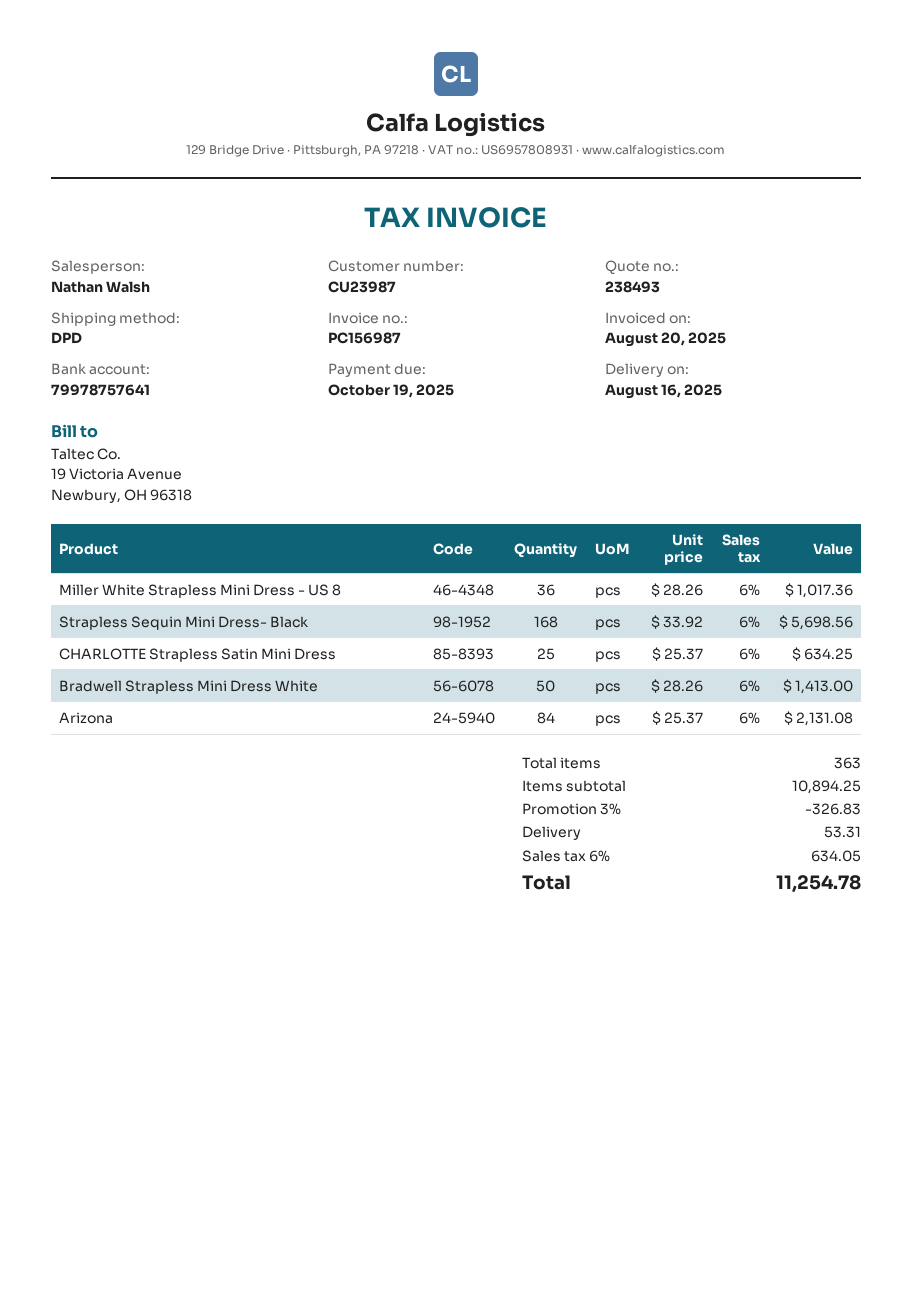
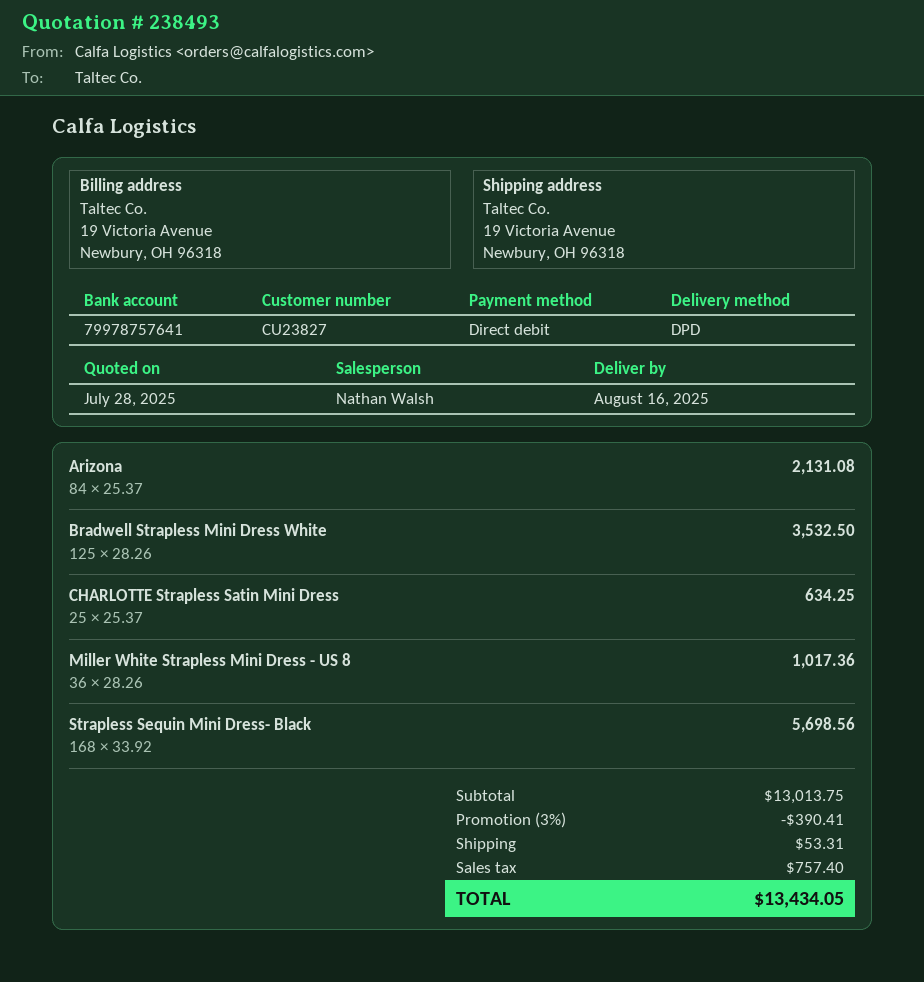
customer number: CU23987 -> CU23827
Bradwell Strapless Mini Dress White: 50 x 28.26 = 1413.00 -> 125 x 28.26 = 3532.50
subtotal: 10894.25 -> 13013.75
discount: 3% = 326.83 -> 3% = 390.41
tax: 634.05 -> 757.40
total: 11254.78 -> 13434.05

